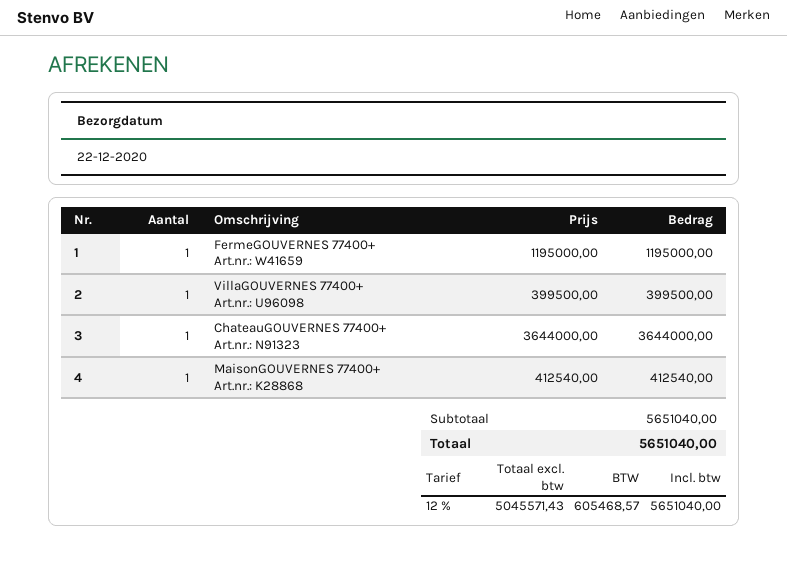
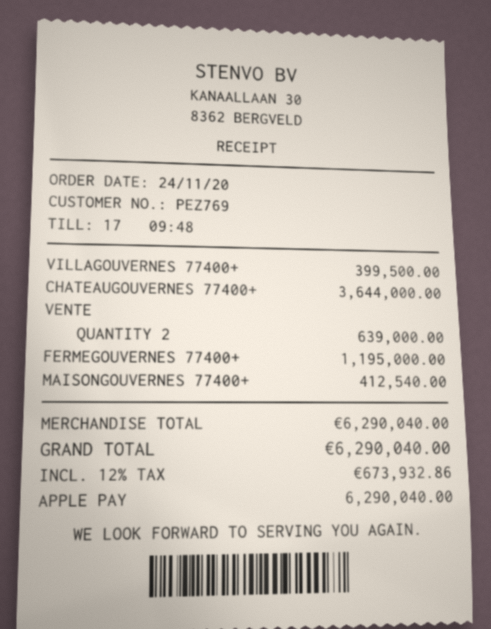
VENTE: none -> 2 for 639000.00
subtotal: 5651040.00 -> 6290040.00
tax: 12% = 605468.57 -> 12% = 673932.86
total: 5651040.00 -> 6290040.00

